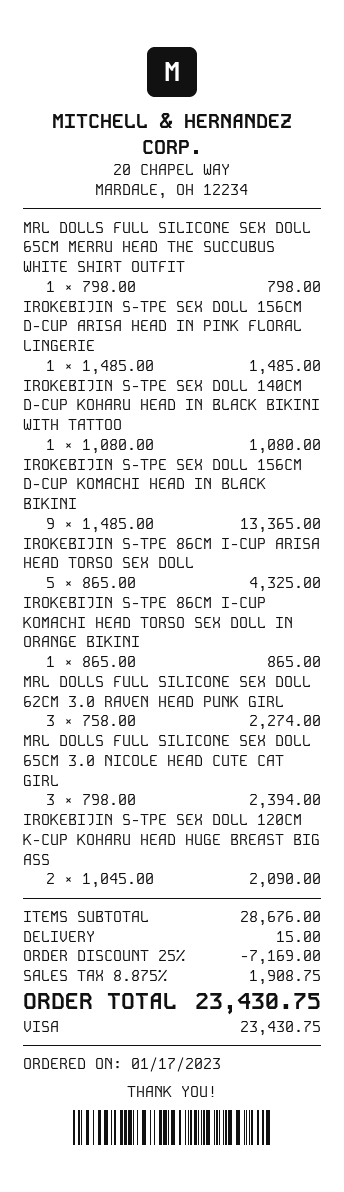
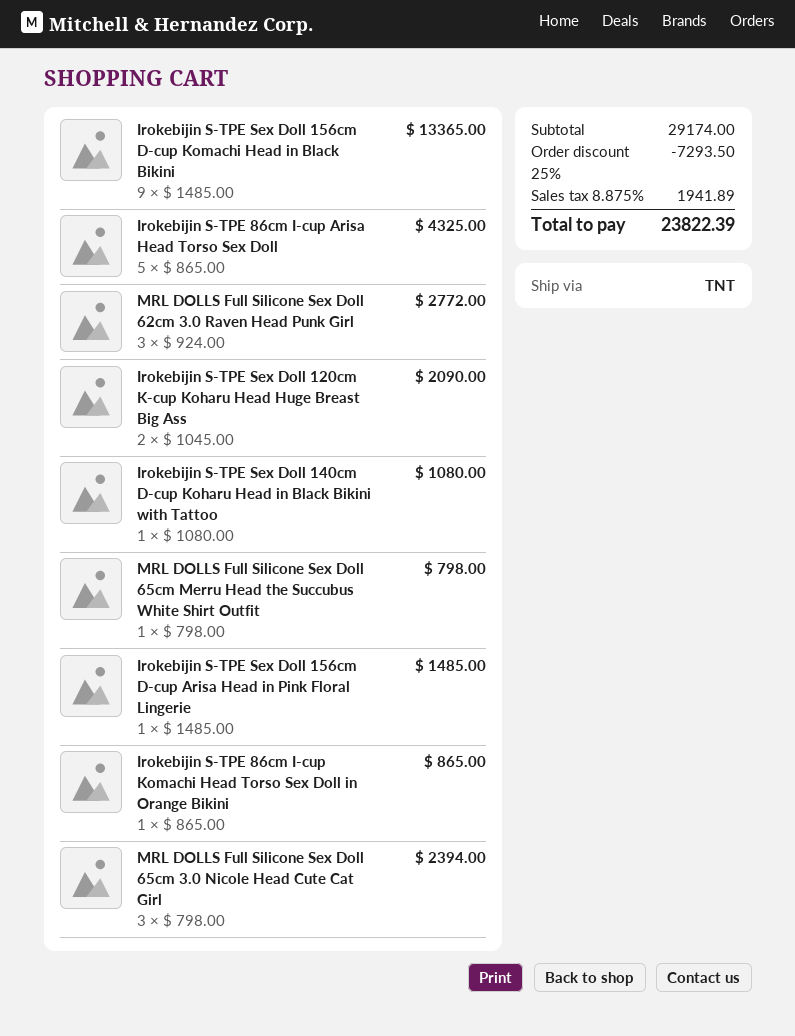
MRL DOLLS FULL SILICONE SEX DOLL 62CM 3.0 RAVEN HEAD PUNK GIRL: 3 x 758.00 = 2274.00 -> 3 x 924.00 = 2772.00
subtotal: 28676.00 -> 29174.00
discount: 25% = 7169.00 -> 25% = 7293.50
shipping: 15.00 -> none
tax: 8.875% = 1908.75 -> 8.875% = 1941.89
total: 23430.75 -> 23822.39

